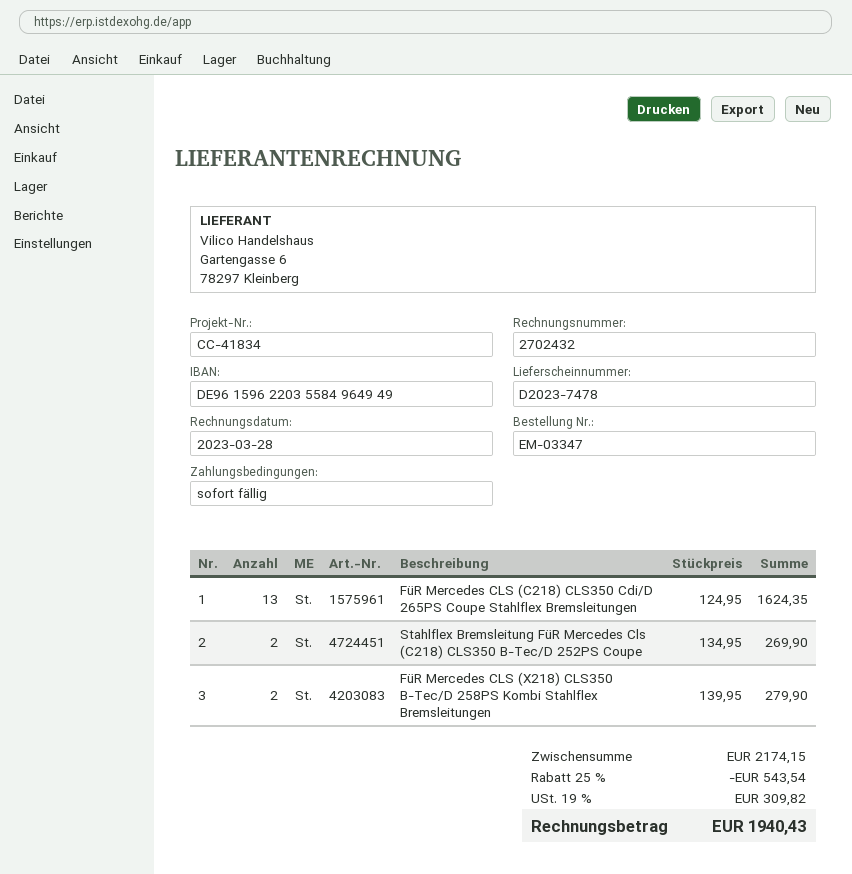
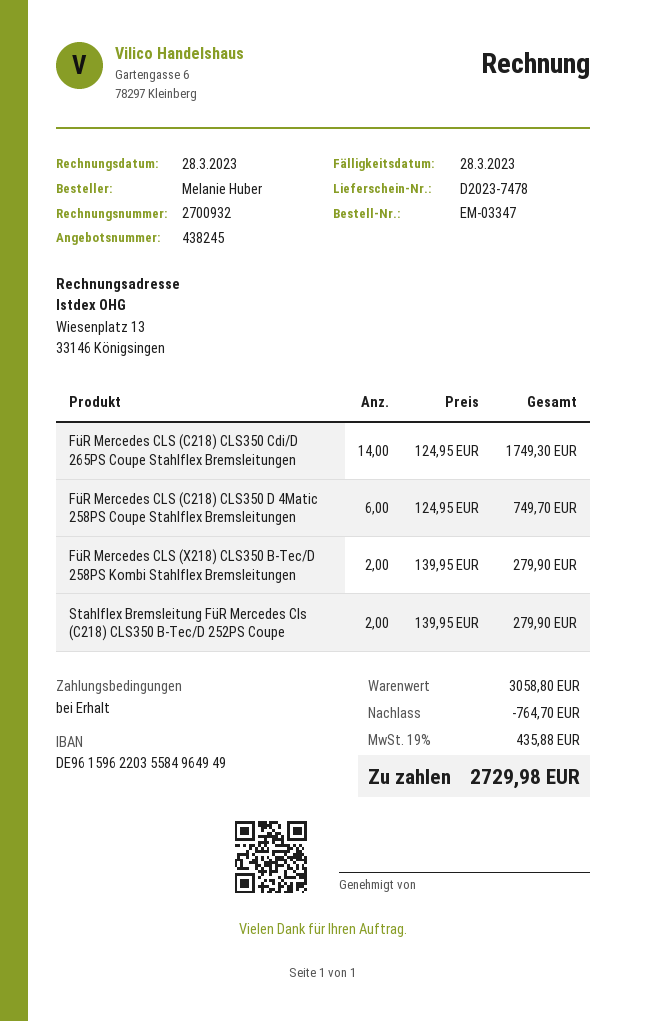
invoice number: 2702432 -> 2700932
FüR Mercedes CLS (C218) CLS350 Cdi/D 265PS Coupe Stahlflex Bremsleitungen: 13 x 124.95 = 1624.35 -> 14 x 124.95 = 1749.30
Stahlflex Bremsleitung FüR Mercedes Cls (C218) CLS350 B-Tec/D 252PS Coupe: 2 x 134.95 = 269.90 -> 2 x 139.95 = 279.90
FüR Mercedes CLS (C218) CLS350 D 4Matic 258PS Coupe Stahlflex Bremsleitungen: none -> 6 x 124.95 = 749.70
subtotal: 2174.15 -> 3058.80
discount: 543.54 -> 764.70
tax: 19% = 309.82 -> 19% = 435.88
total: 1940.43 -> 2729.98

